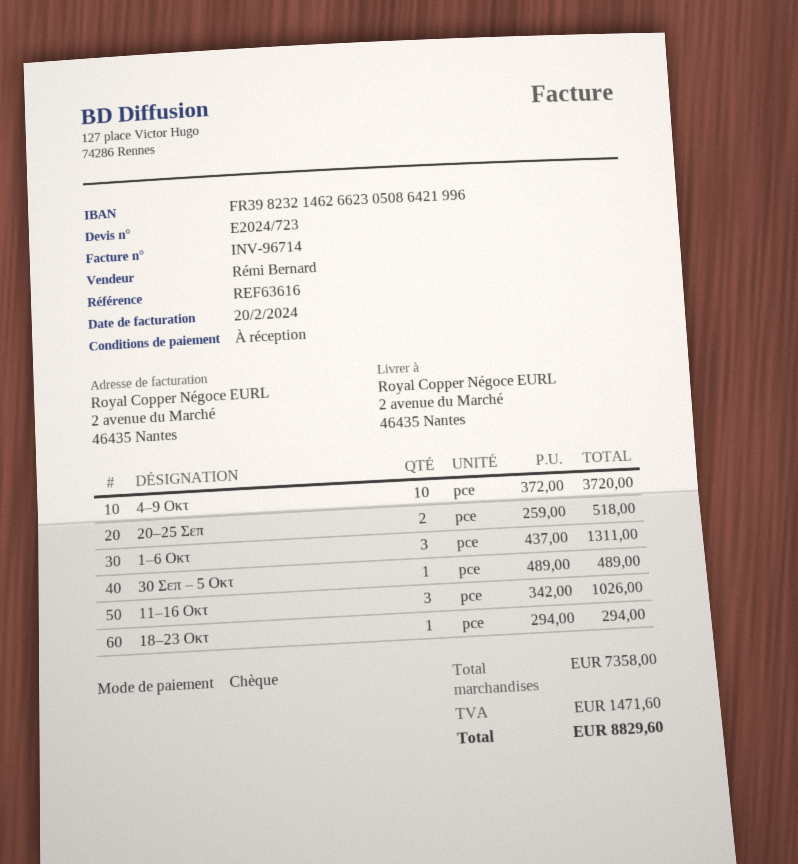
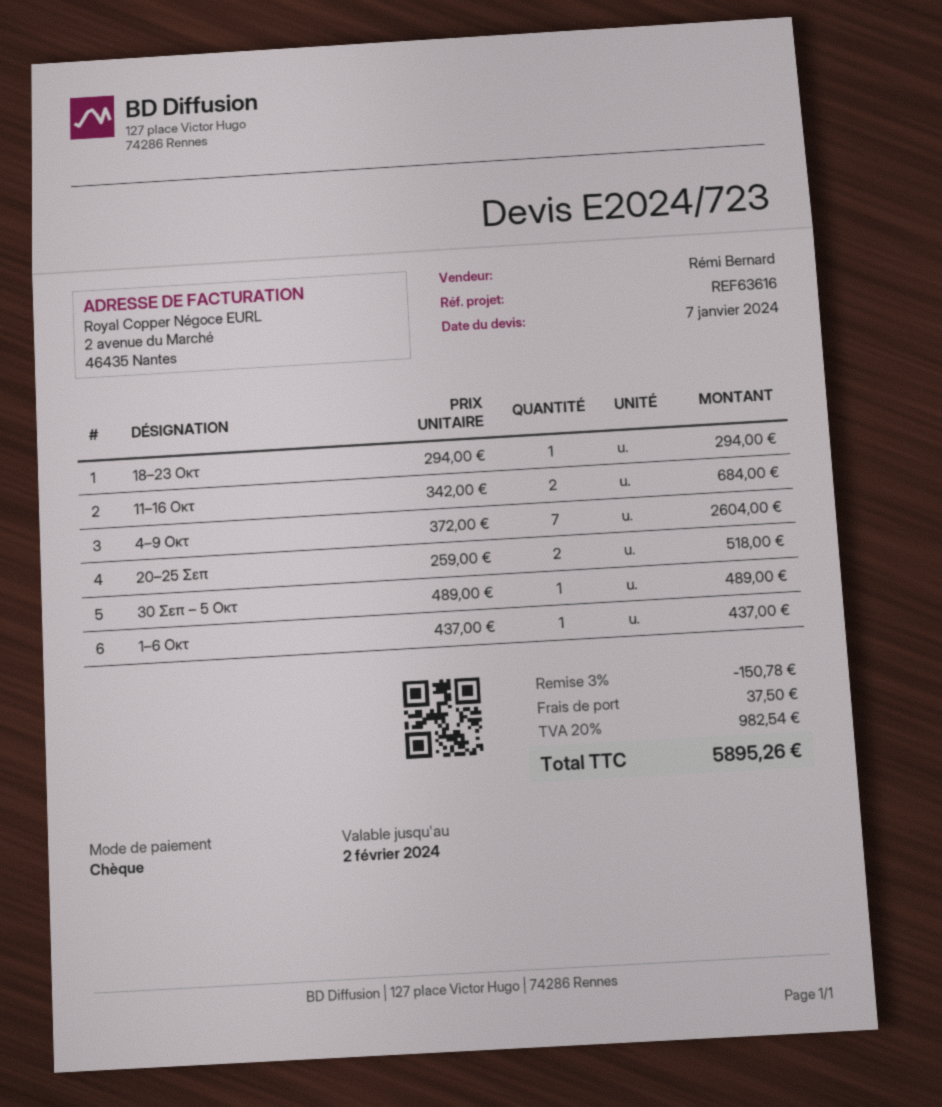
4–9 Οκτ: 10 x 372.00 = 3720.00 -> 7 x 372.00 = 2604.00
1–6 Οκτ: 3 x 437.00 = 1311.00 -> 1 x 437.00 = 437.00
11–16 Οκτ: 3 x 342.00 = 1026.00 -> 2 x 342.00 = 684.00
discount: none -> 3% = 150.78
shipping: none -> 37.50
tax: 1471.60 -> 982.54
total: 8829.60 -> 5895.26

